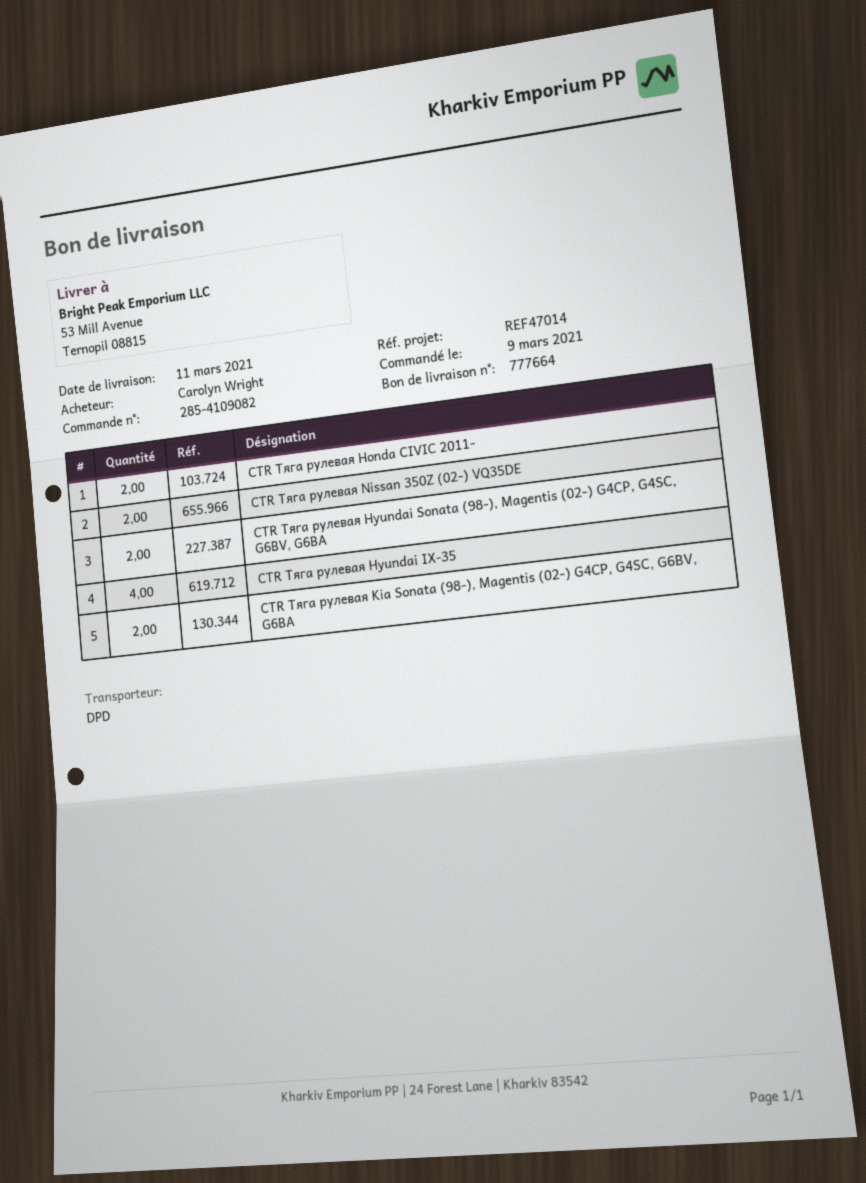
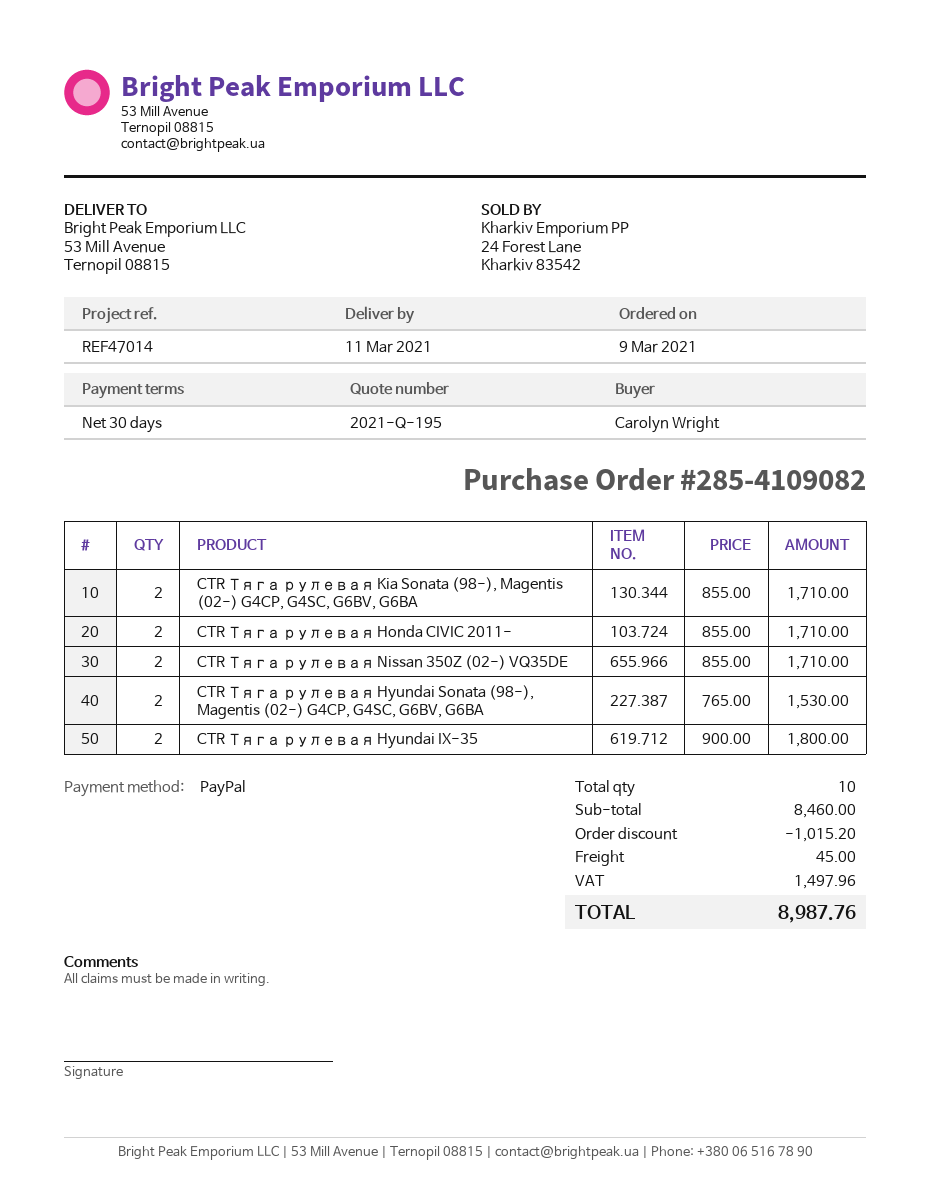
CTR Тяга рулевая Hyundai IX-35: 4 -> 2

